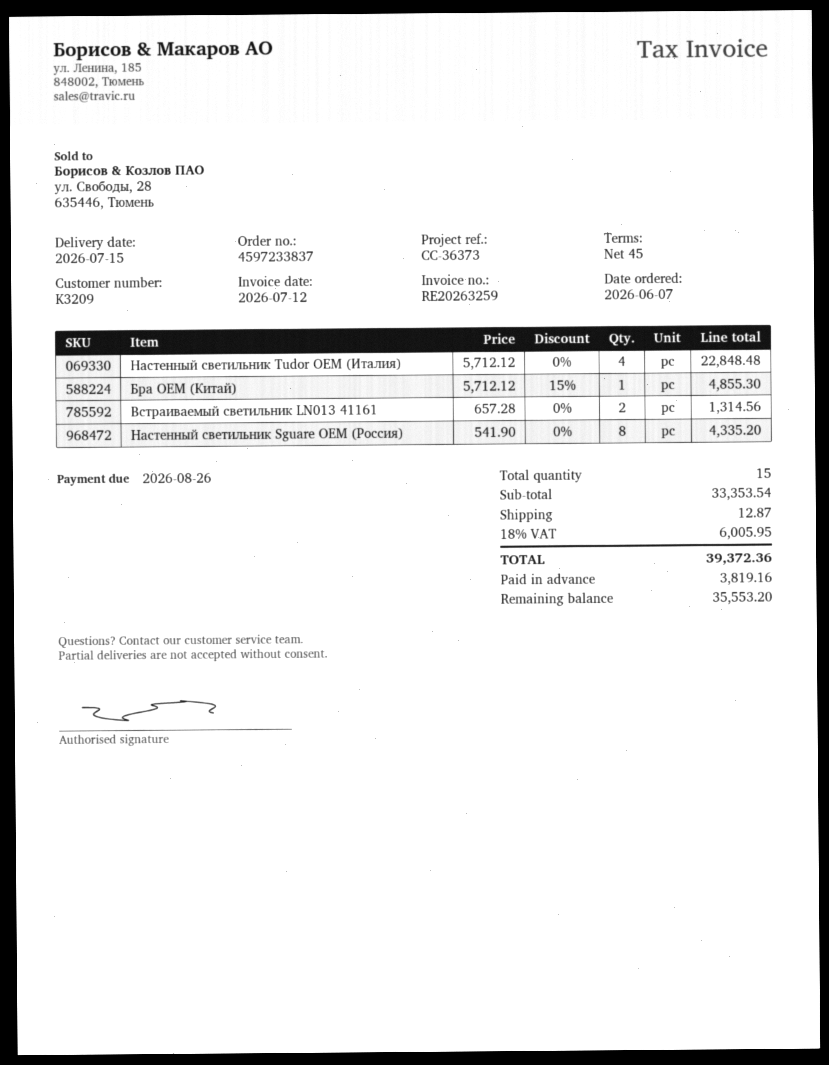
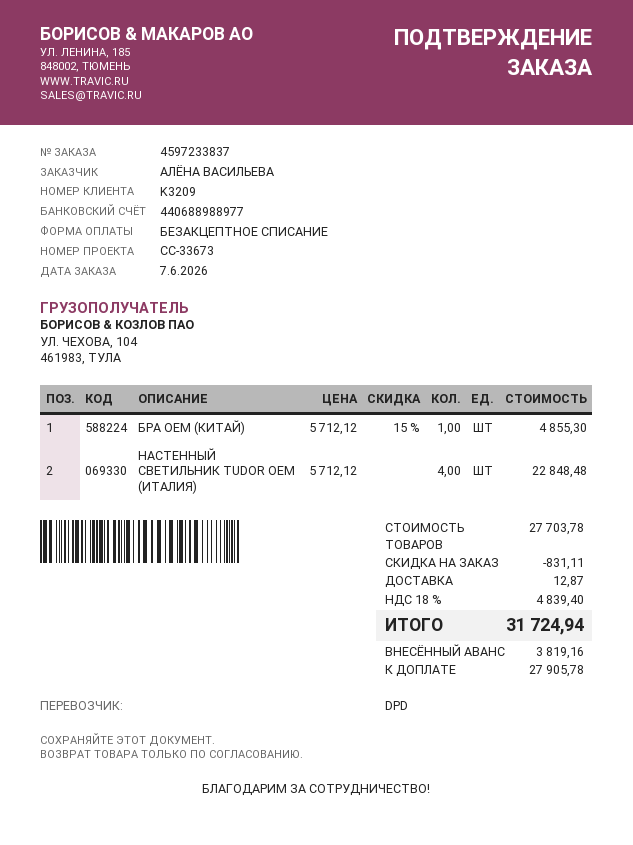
reference: CC-36373 -> CC-33673
Встраиваемый светильник LN013 41161: 2 x 657.28 = 1314.56 -> none
Настенный светильник Sguare OEM (Россия): 8 x 541.90 = 4335.20 -> none
subtotal: 33353.54 -> 27703.78
discount: none -> 831.11
tax: 18% = 6005.95 -> 18% = 4839.40
total: 39372.36 -> 31724.94
balance: 35553.20 -> 27905.78

